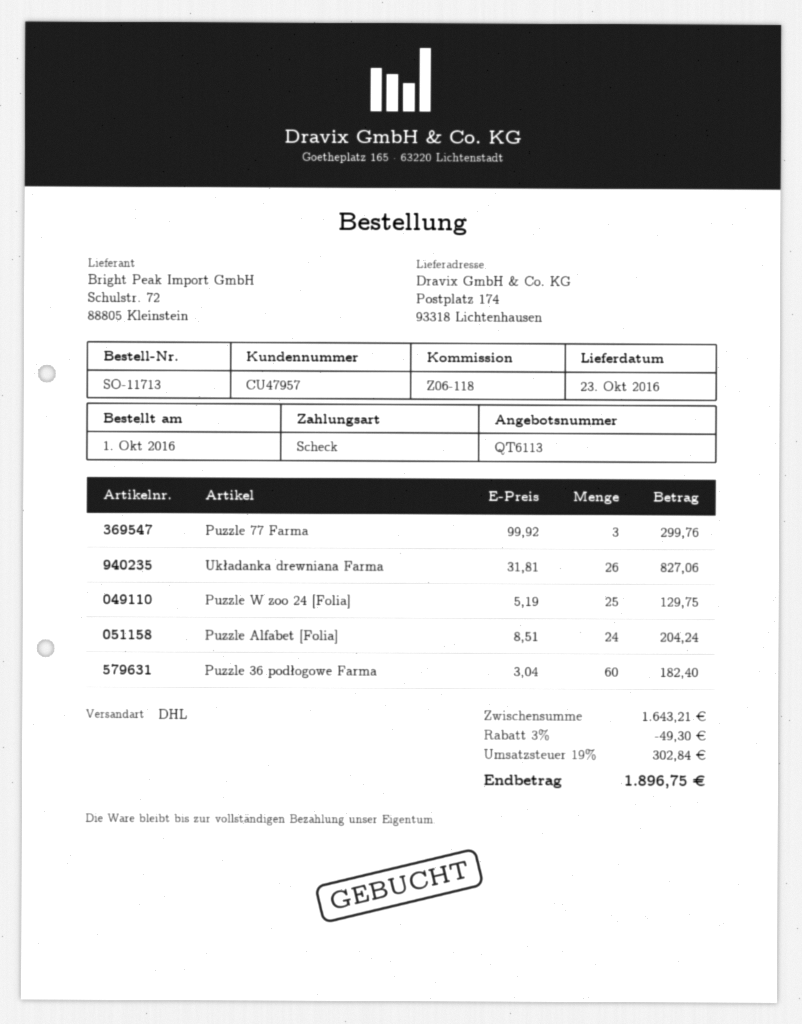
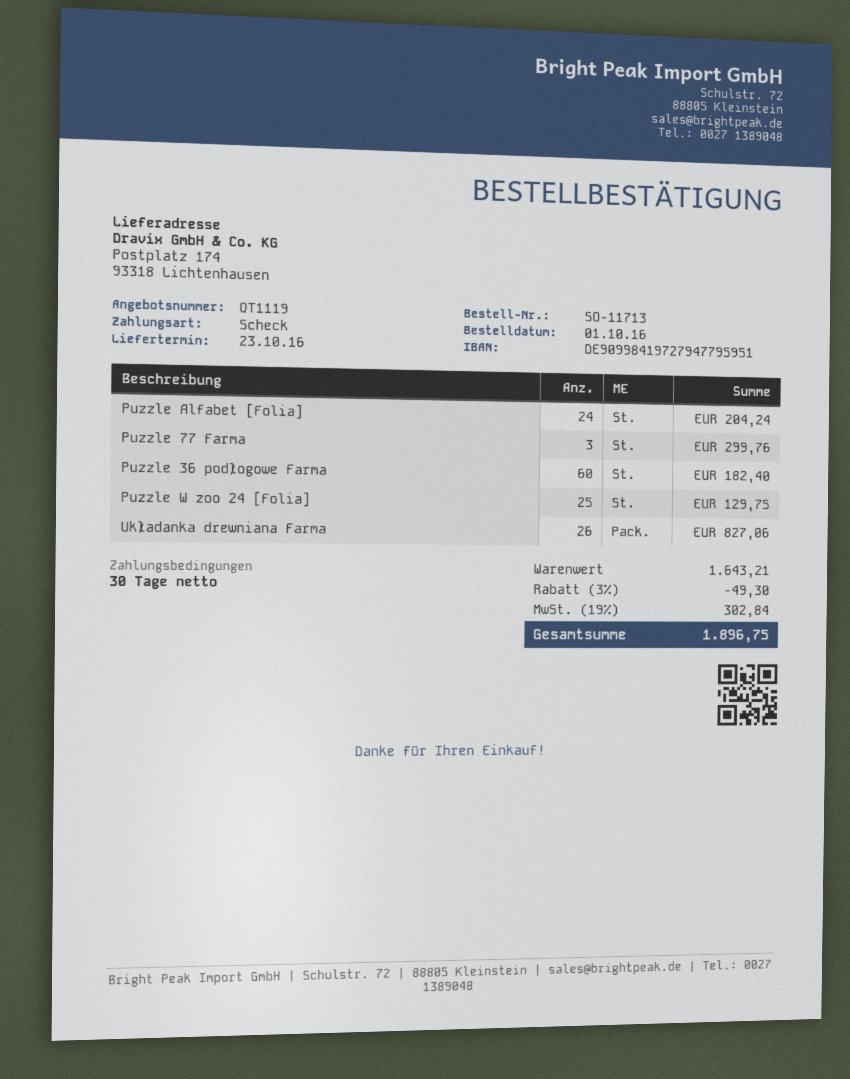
quote number: QT6113 -> QT1119

